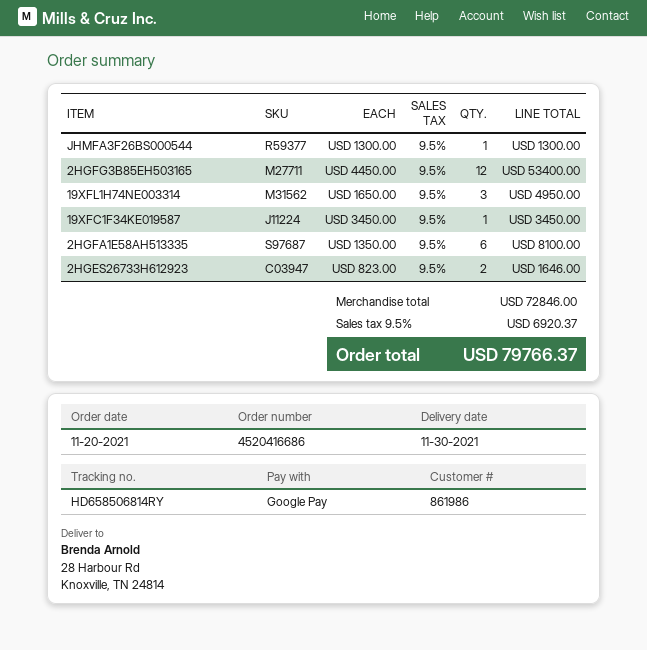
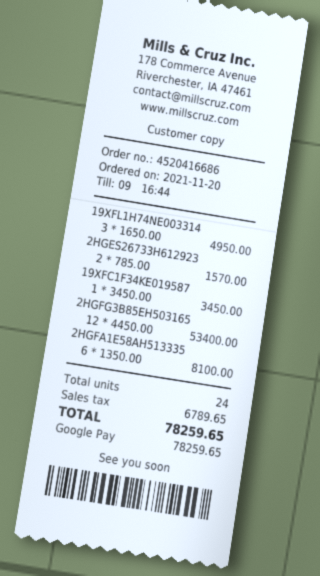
JHMFA3F26BS000544: 1 x 1300.00 = 1300.00 -> none
2HGES26733H612923: 2 x 823.00 = 1646.00 -> 2 x 785.00 = 1570.00
tax: 6920.37 -> 6789.65
total: 79766.37 -> 78259.65

